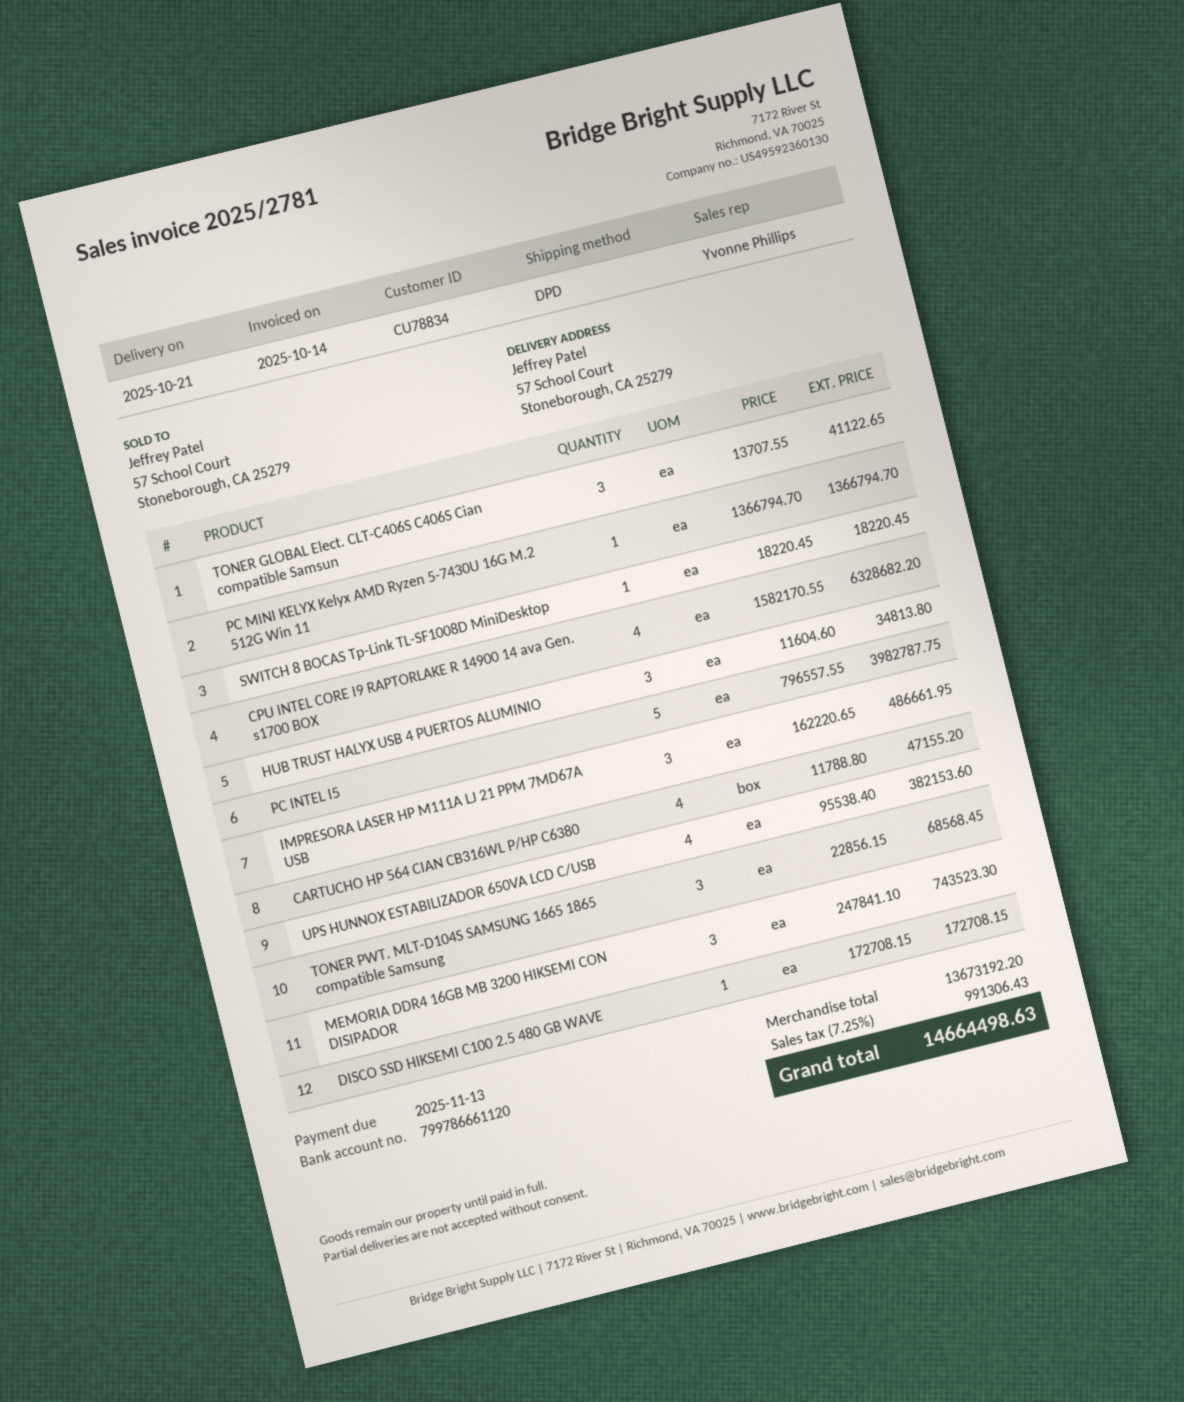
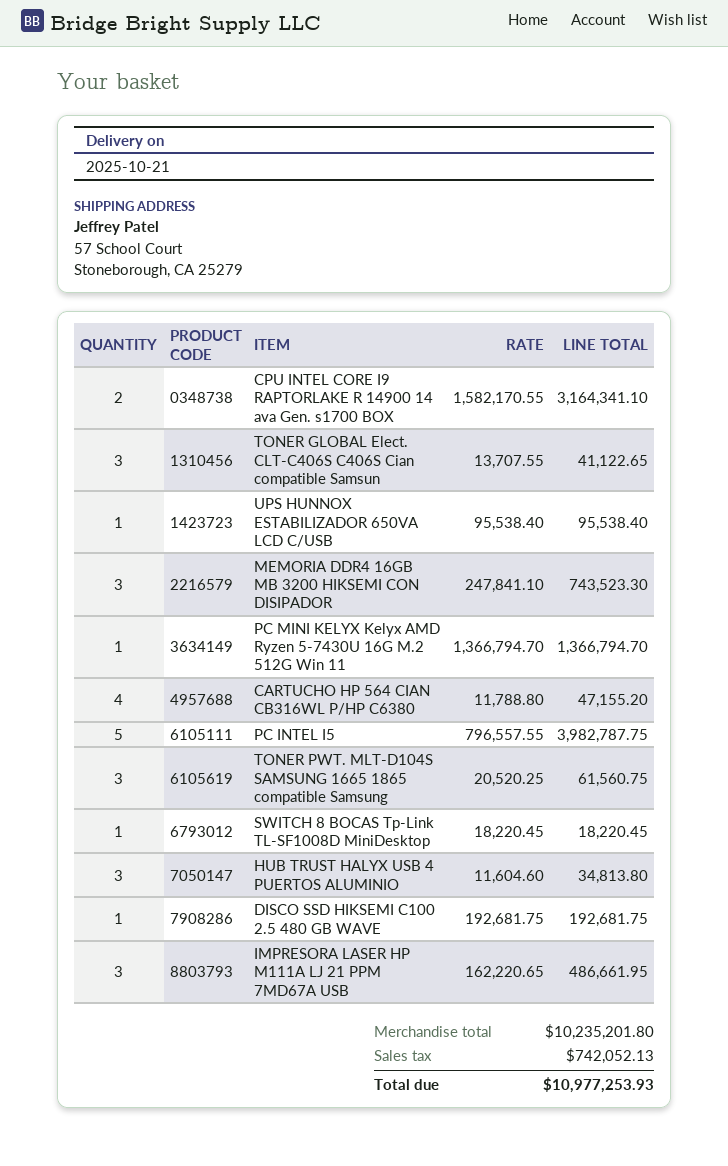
CPU INTEL CORE I9 RAPTORLAKE R 14900 14 ava Gen. s1700 BOX: 4 x 1582170.55 = 6328682.20 -> 2 x 1582170.55 = 3164341.10
UPS HUNNOX ESTABILIZADOR 650VA LCD C/USB: 4 x 95538.40 = 382153.60 -> 1 x 95538.40 = 95538.40
TONER PWT. MLT-D104S SAMSUNG 1665 1865 compatible Samsung: 3 x 22856.15 = 68568.45 -> 3 x 20520.25 = 61560.75
DISCO SSD HIKSEMI C100 2.5 480 GB WAVE: 1 x 172708.15 = 172708.15 -> 1 x 192681.75 = 192681.75
subtotal: 13673192.20 -> 10235201.80
tax: 991306.43 -> 742052.13
total: 14664498.63 -> 10977253.93

